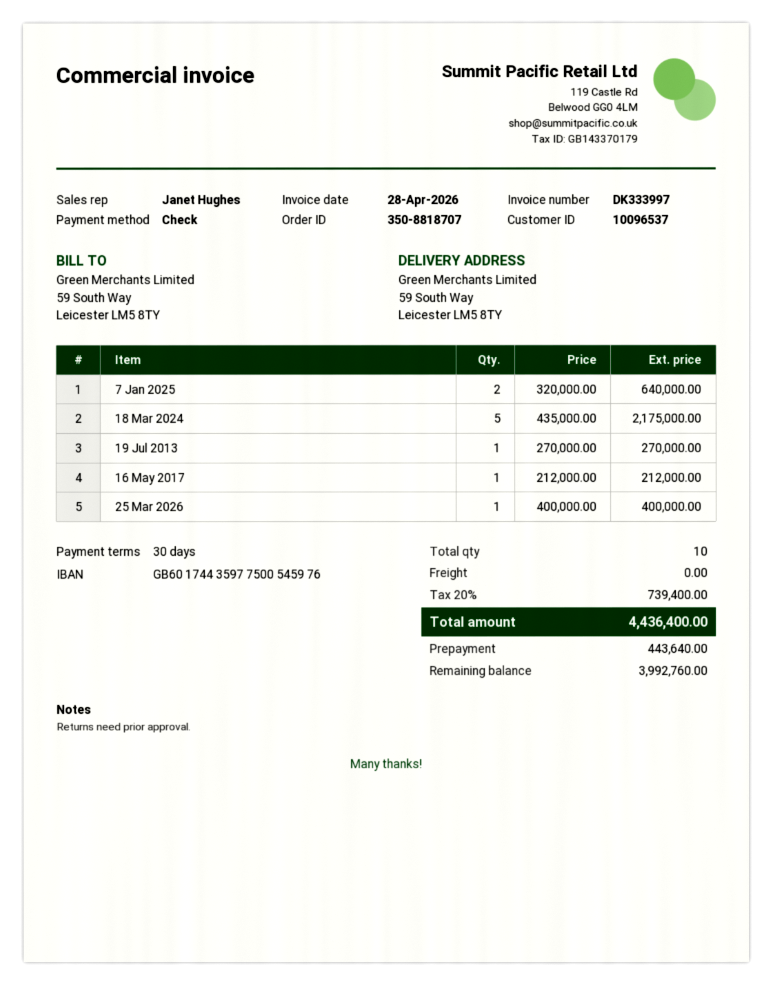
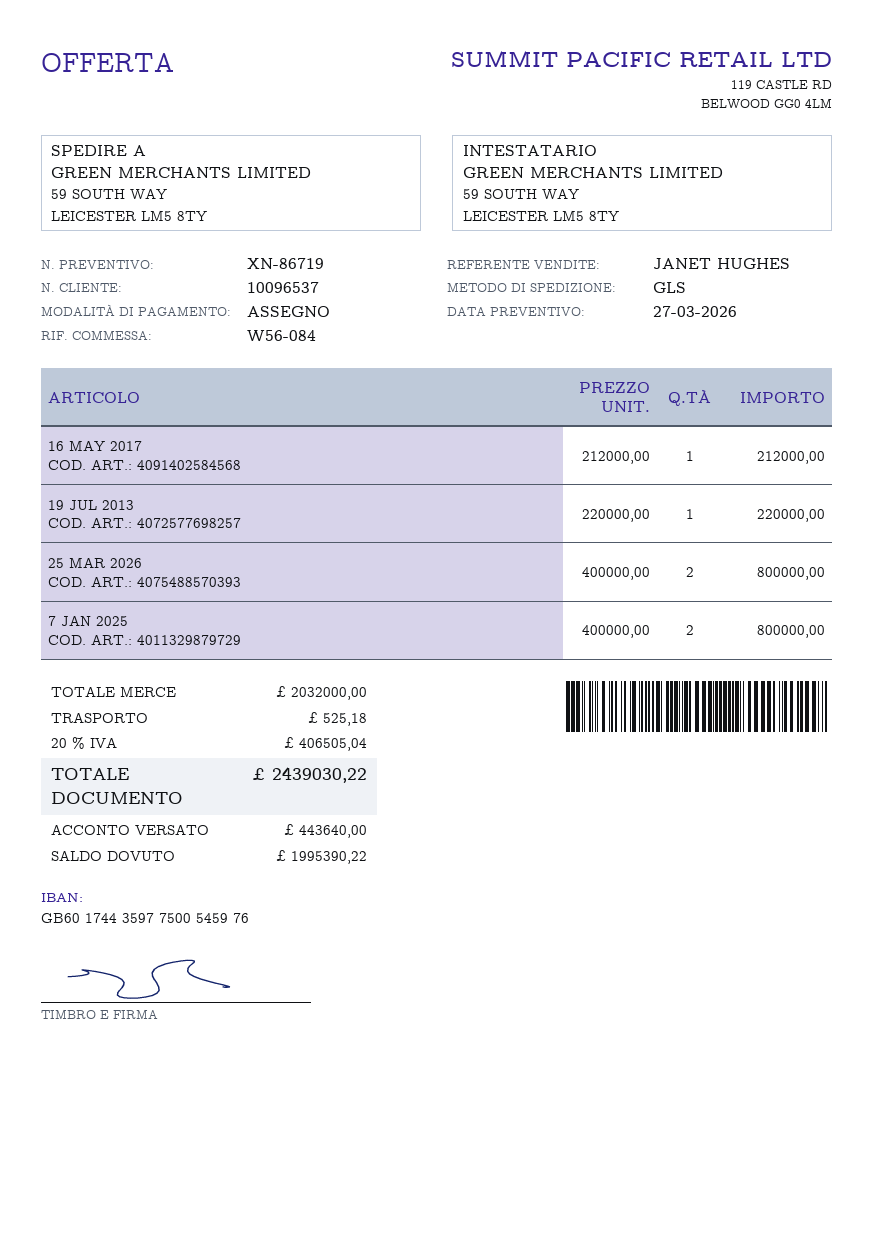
7 Jan 2025: 2 x 320000.00 = 640000.00 -> 2 x 400000.00 = 800000.00
18 Mar 2024: 5 x 435000.00 = 2175000.00 -> none
19 Jul 2013: 1 x 270000.00 = 270000.00 -> 1 x 220000.00 = 220000.00
25 Mar 2026: 1 x 400000.00 = 400000.00 -> 2 x 400000.00 = 800000.00
shipping: 0.00 -> 525.18
tax: 20% = 739400.00 -> 20% = 406505.04
total: 4436400.00 -> 2439030.22
balance: 3992760.00 -> 1995390.22

